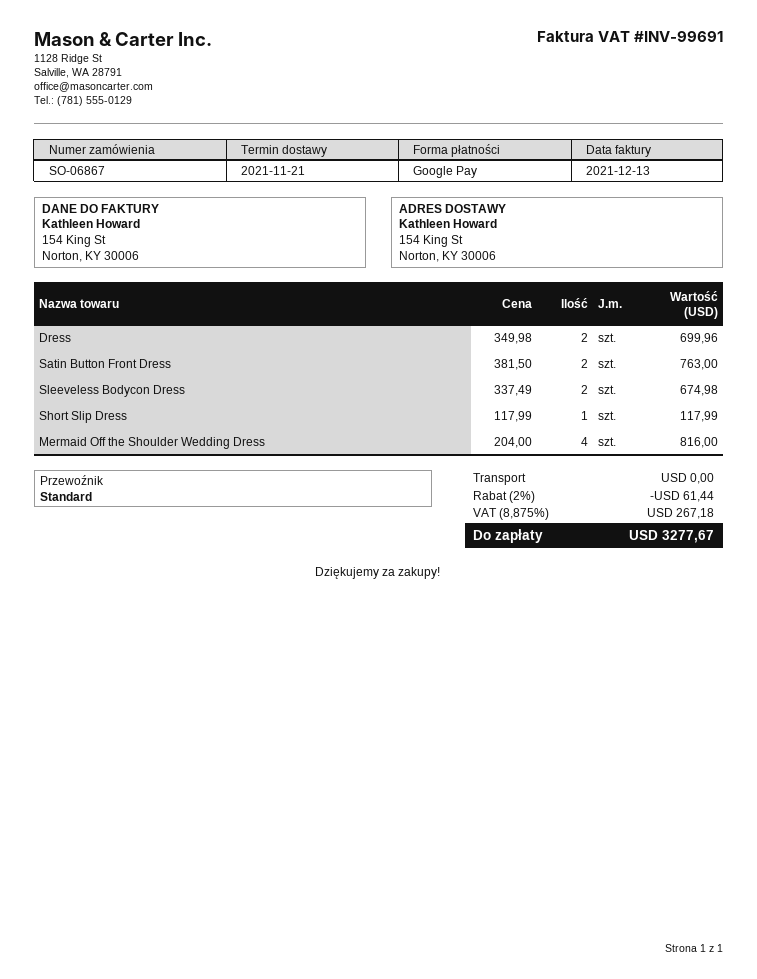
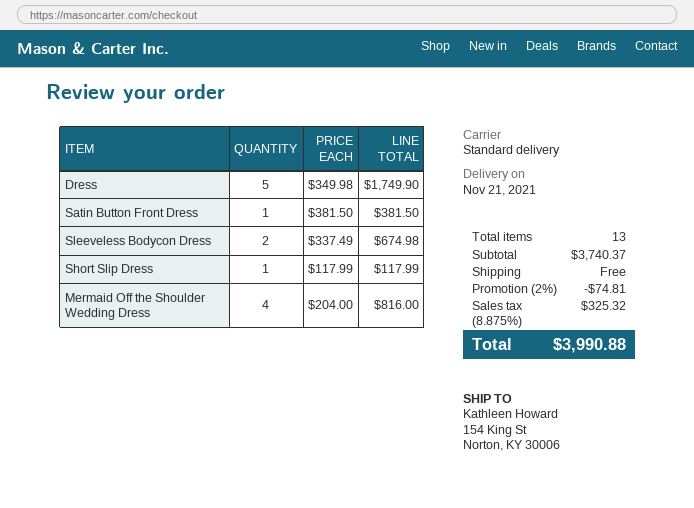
Dress: 2 x 349.98 = 699.96 -> 5 x 349.98 = 1749.90
Satin Button Front Dress: 2 x 381.50 = 763.00 -> 1 x 381.50 = 381.50
discount: 2% = 61.44 -> 2% = 74.81
tax: 8.875% = 267.18 -> 8.875% = 325.32
total: 3277.67 -> 3990.88

